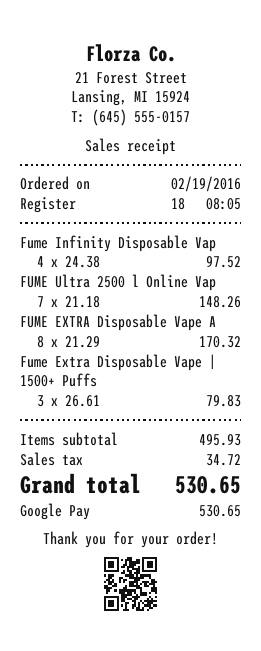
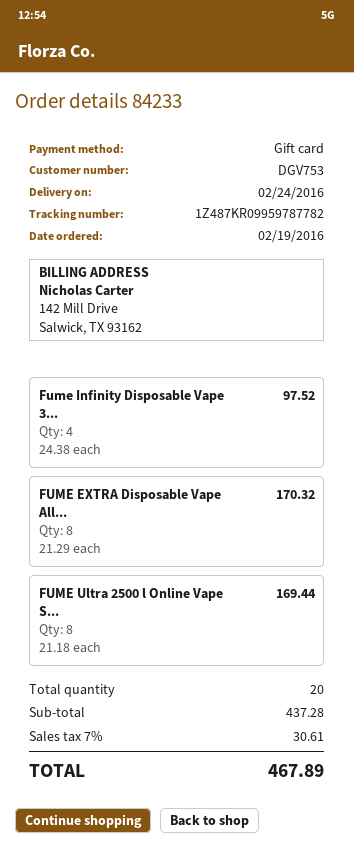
payment method: Google Pay -> gift card
FUME Ultra 2500 l Online Vap: 7 x 21.18 = 148.26 -> 8 x 21.18 = 169.44
Fume Extra Disposable Vape | 1500+ Puffs: 3 x 26.61 = 79.83 -> none
subtotal: 495.93 -> 437.28
tax: 34.72 -> 30.61
total: 530.65 -> 467.89

